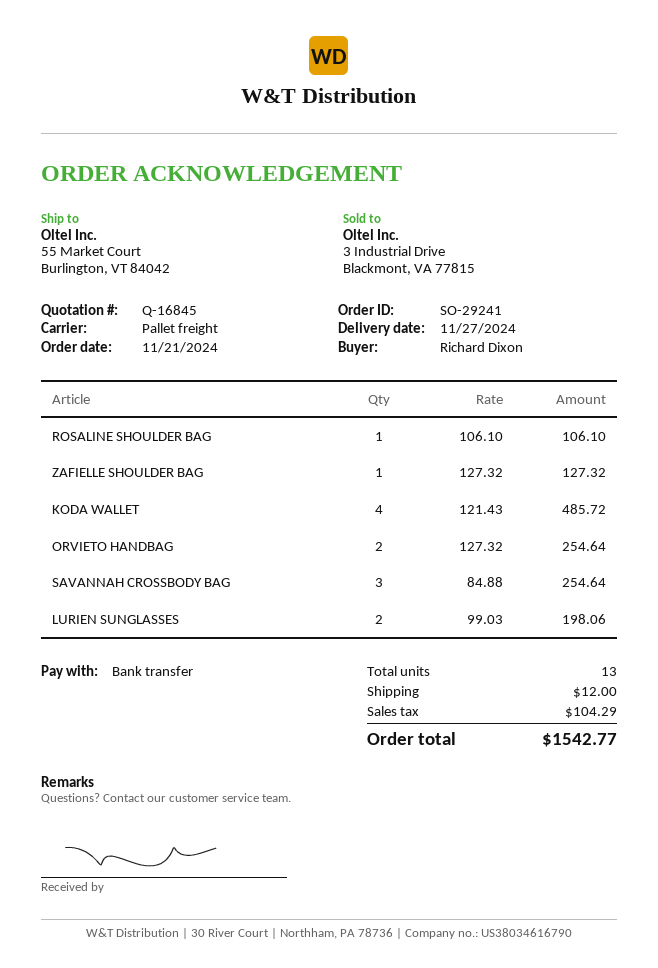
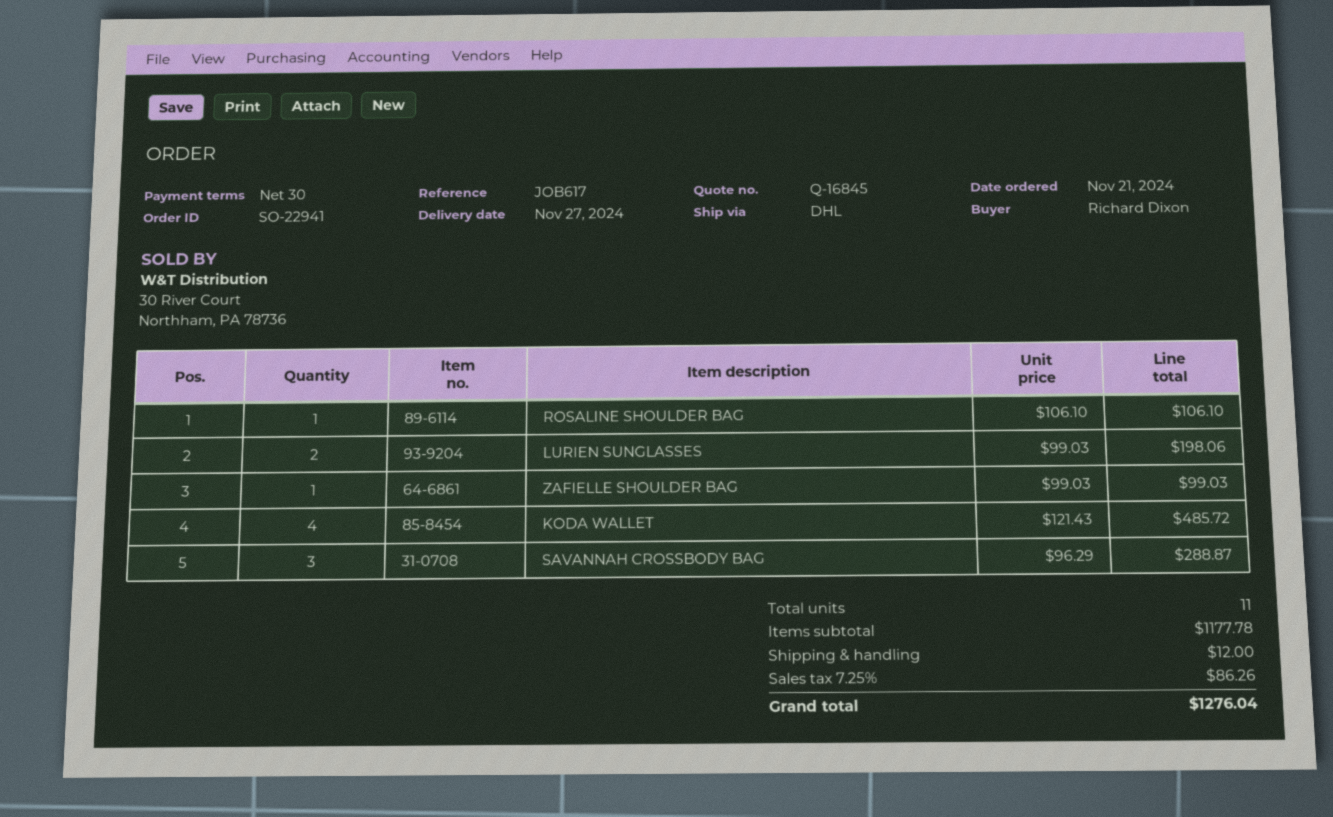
order number: SO-29241 -> SO-22941
shipping method: pallet freight -> DHL
ZAFIELLE SHOULDER BAG: 1 x 127.32 = 127.32 -> 1 x 99.03 = 99.03
ORVIETO HANDBAG: 2 x 127.32 = 254.64 -> none
SAVANNAH CROSSBODY BAG: 3 x 84.88 = 254.64 -> 3 x 96.29 = 288.87
total quantity: 13 -> 11
tax: 104.29 -> 86.26
total: 1542.77 -> 1276.04

